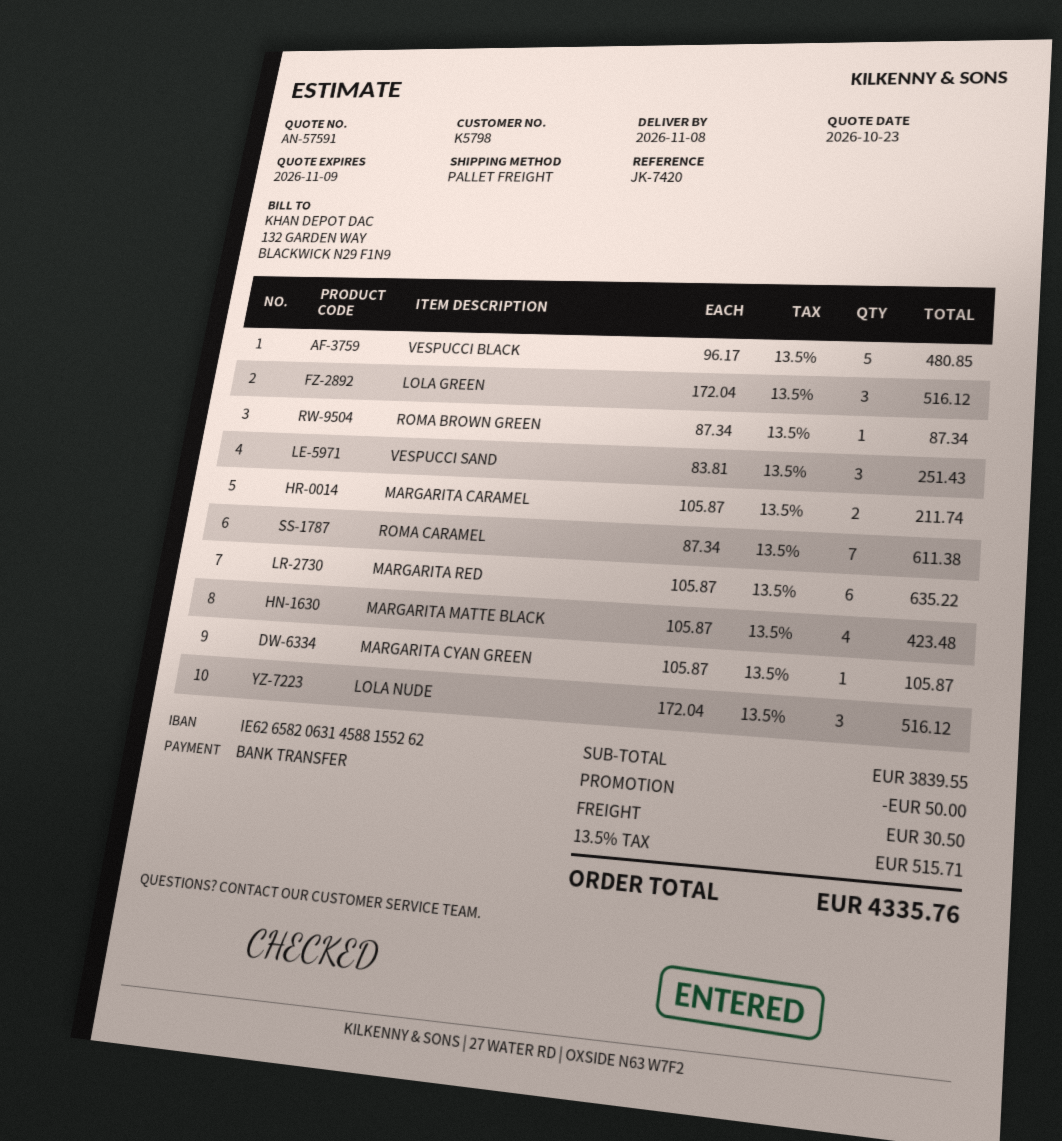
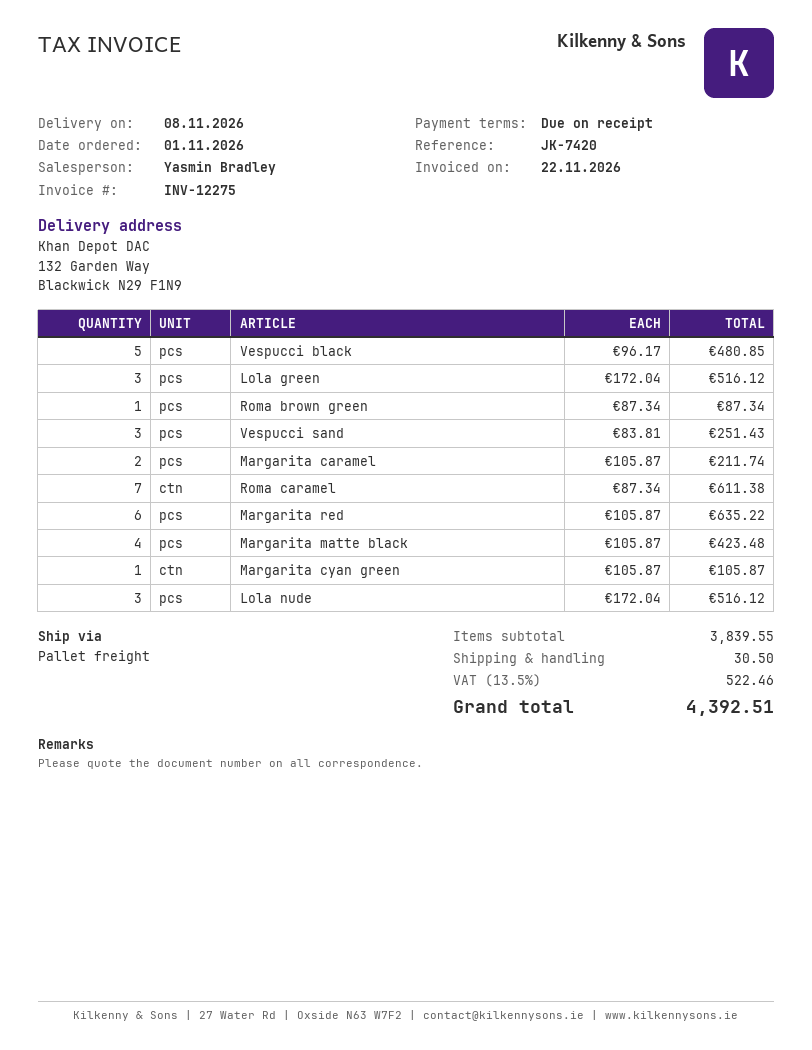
discount: 50.00 -> none
tax: 13.5% = 515.71 -> 13.5% = 522.46
total: 4335.76 -> 4392.51

